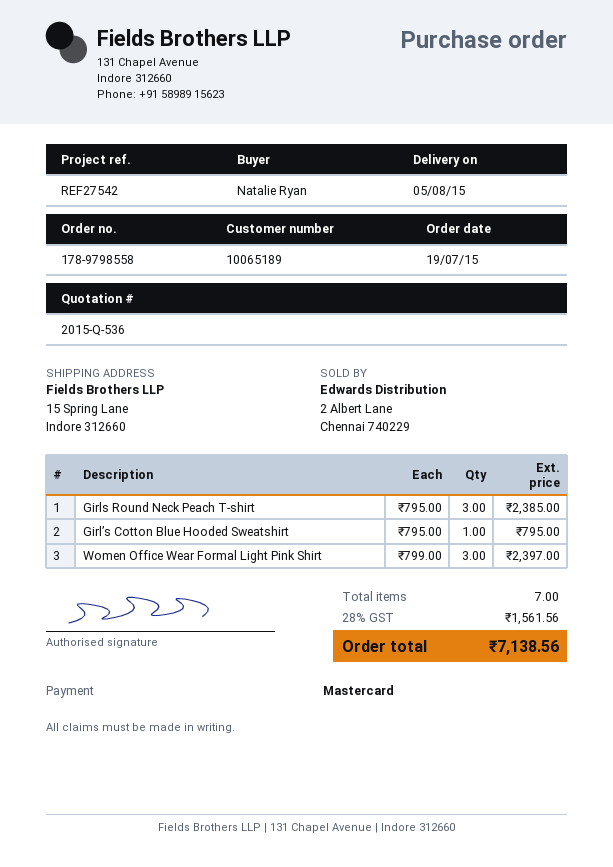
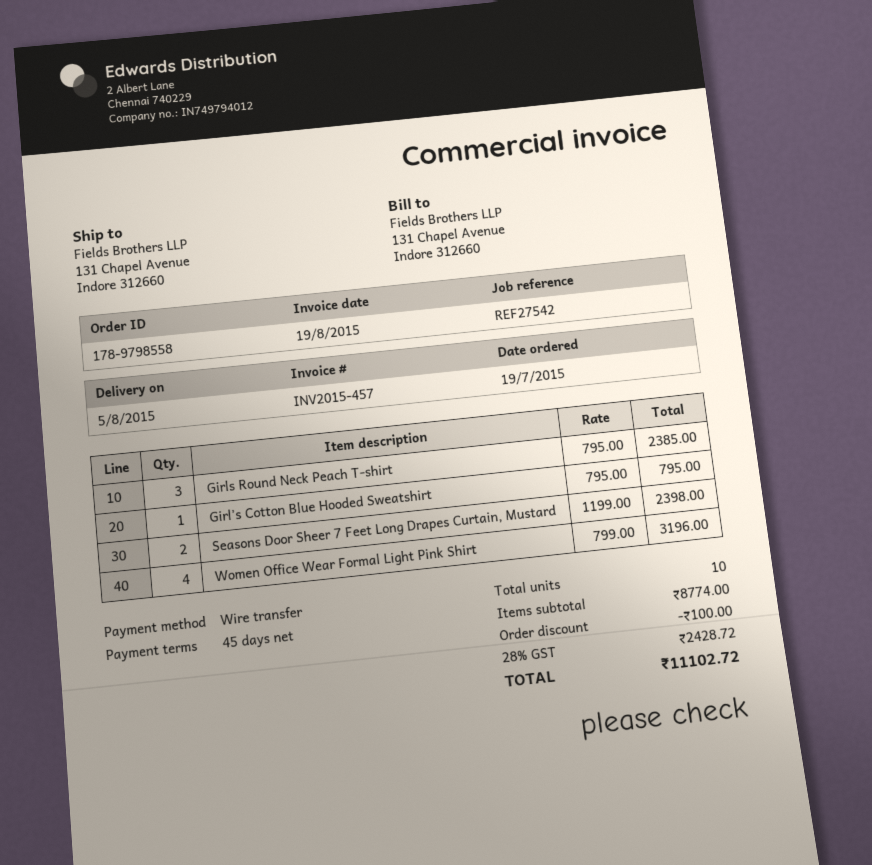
payment method: Mastercard -> bank transfer
ship to: 15 Spring Lane, Indore 312660 -> 131 Chapel Avenue, Indore 312660
Women Office Wear Formal Light Pink Shirt: 3 x 799.00 = 2397.00 -> 4 x 799.00 = 3196.00
Seasons Door Sheer 7 Feet Long Drapes Curtain, Mustard: none -> 2 x 1199.00 = 2398.00
total quantity: 7 -> 10
discount: none -> 100.00
tax: 28% = 1561.56 -> 28% = 2428.72
total: 7138.56 -> 11102.72

